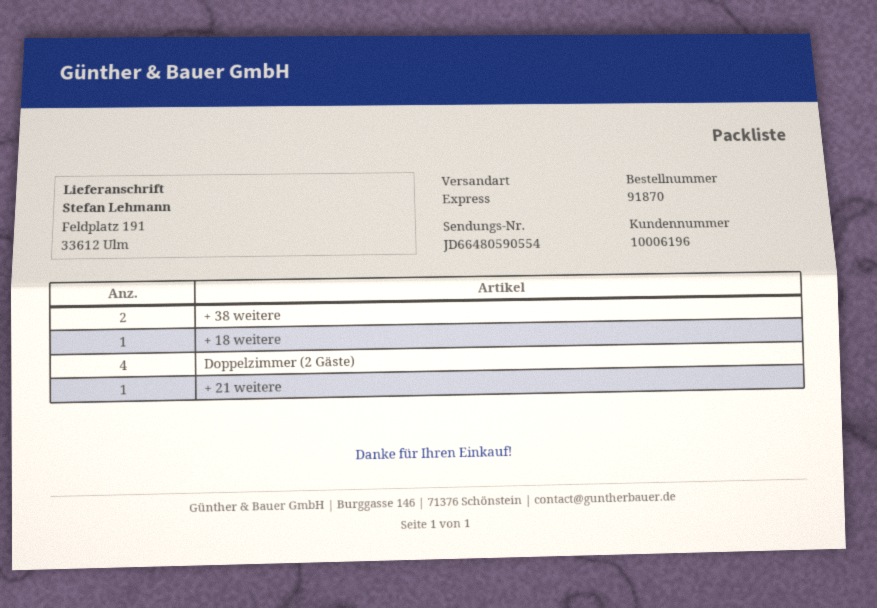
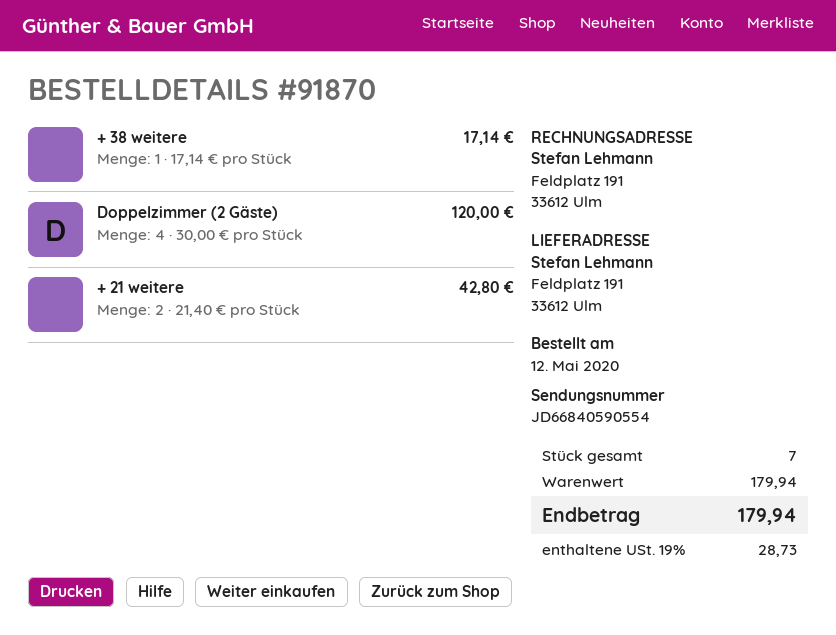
tracking number: JD66480590554 -> JD66840590554
+ 38 weitere: 2 -> 1
+ 18 weitere: 1 -> none
+ 21 weitere: 1 -> 2

